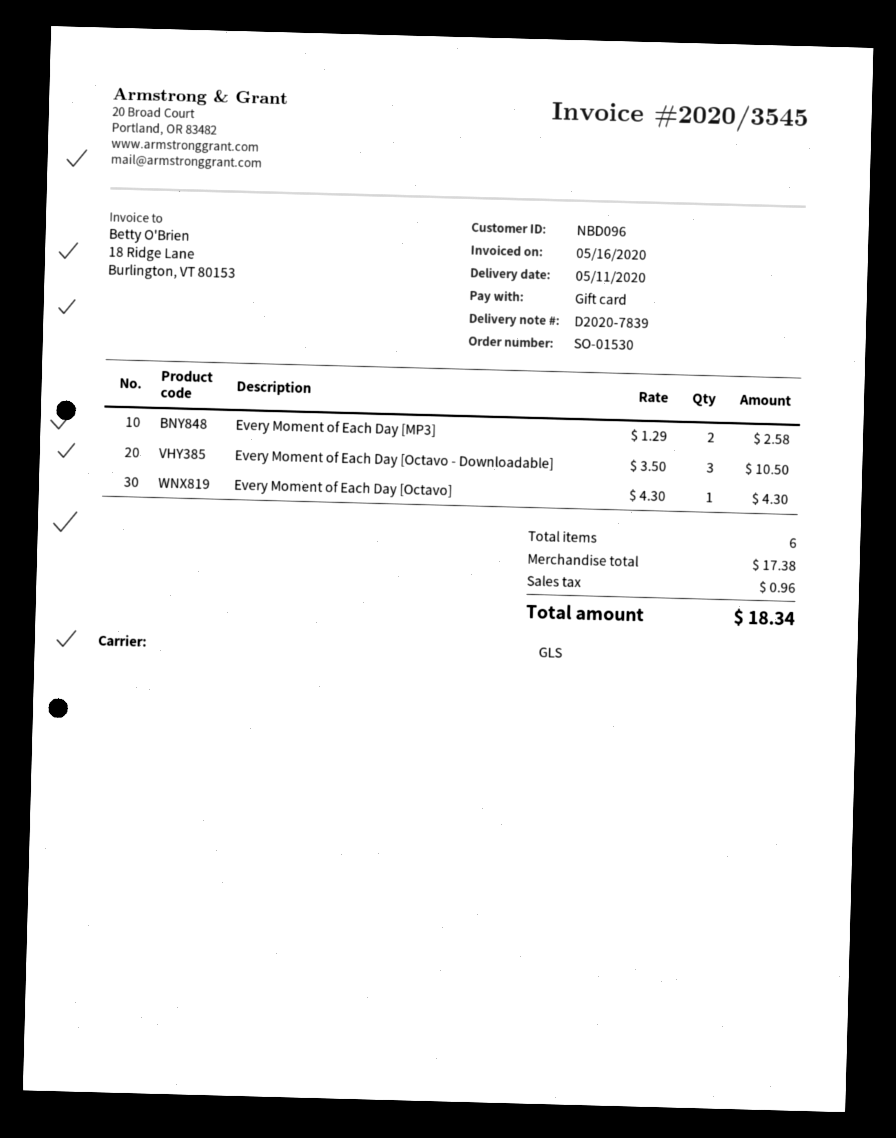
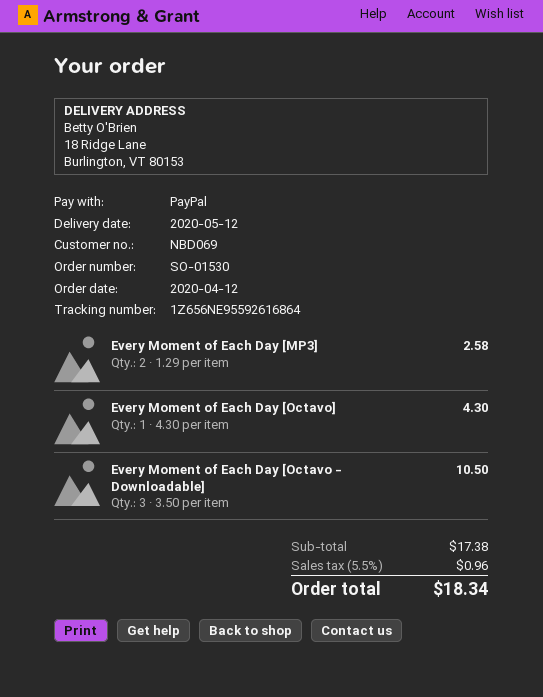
delivery date: 2020-05-11 -> 2020-05-12
customer number: NBD096 -> NBD069
payment method: gift card -> PayPal

